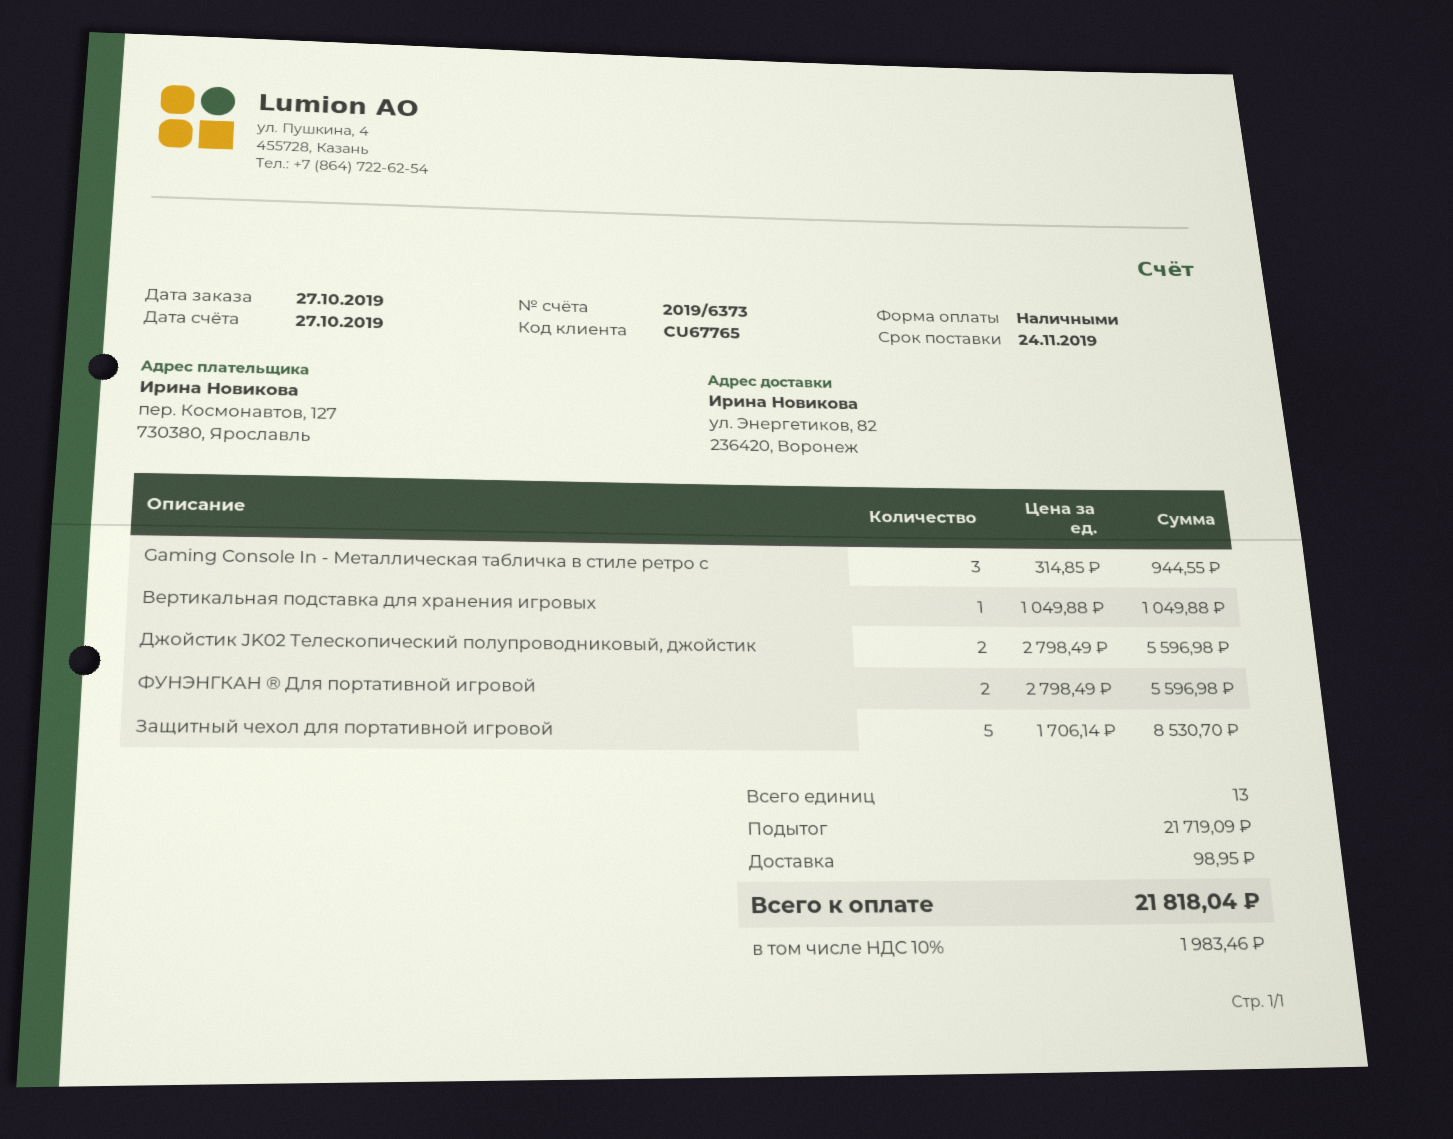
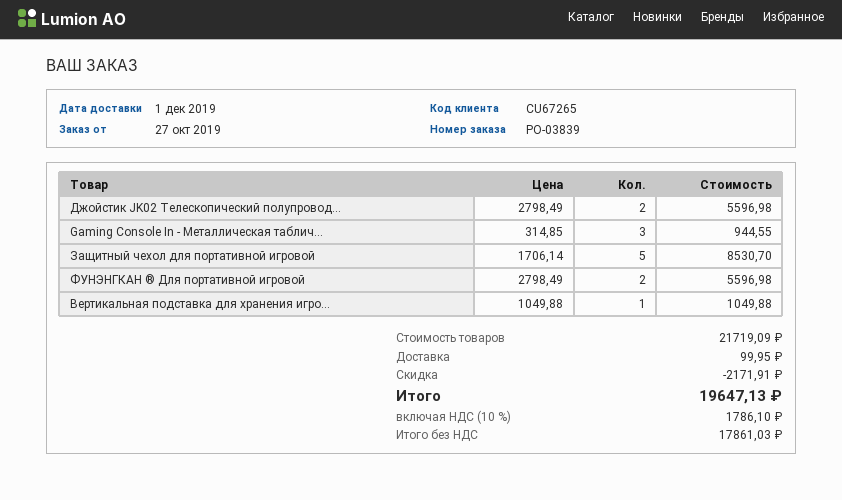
delivery date: 2019-11-24 -> 2019-12-01
customer number: CU67765 -> CU67265
discount: none -> 2171.91
shipping: 98.95 -> 99.95
tax: 10% = 1983.46 -> 10% = 1786.10
total: 21818.04 -> 19647.13

